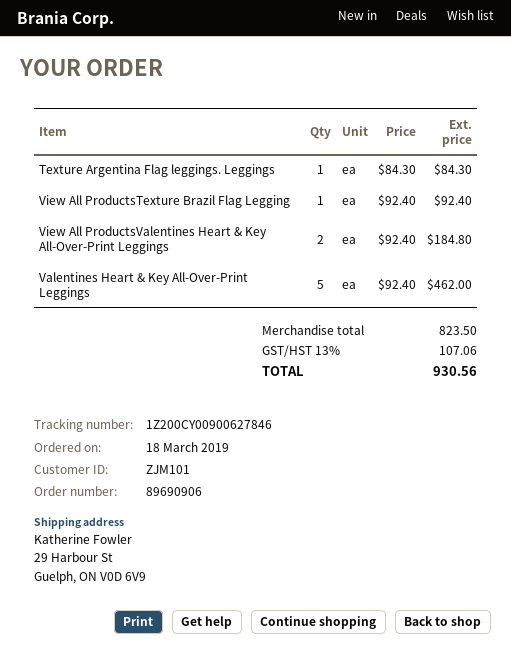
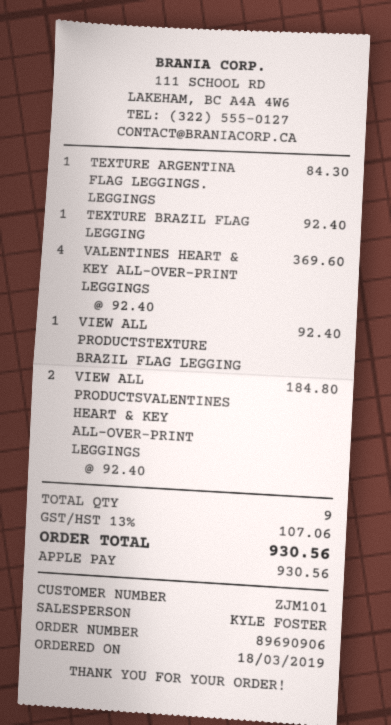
Valentines Heart & Key All-Over-Print Leggings: 5 x 92.40 = 462.00 -> 4 x 92.40 = 369.60
TEXTURE BRAZIL FLAG LEGGING: none -> 1 x 92.40 = 92.40

